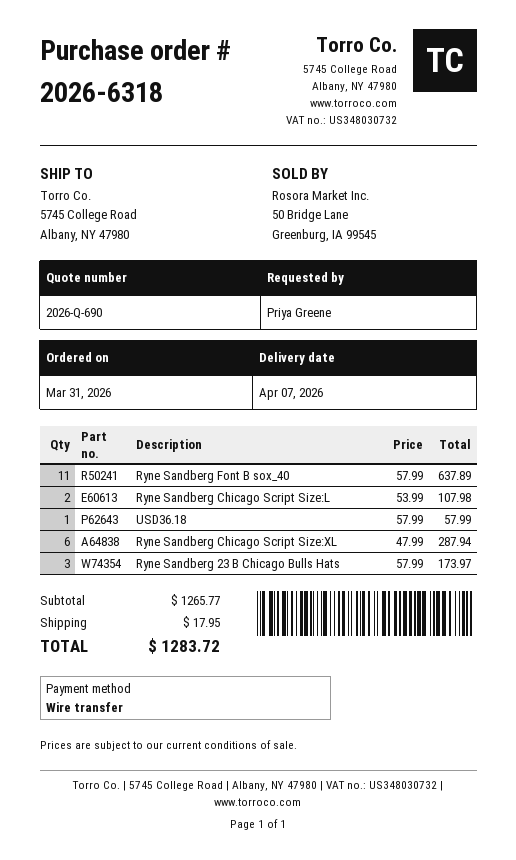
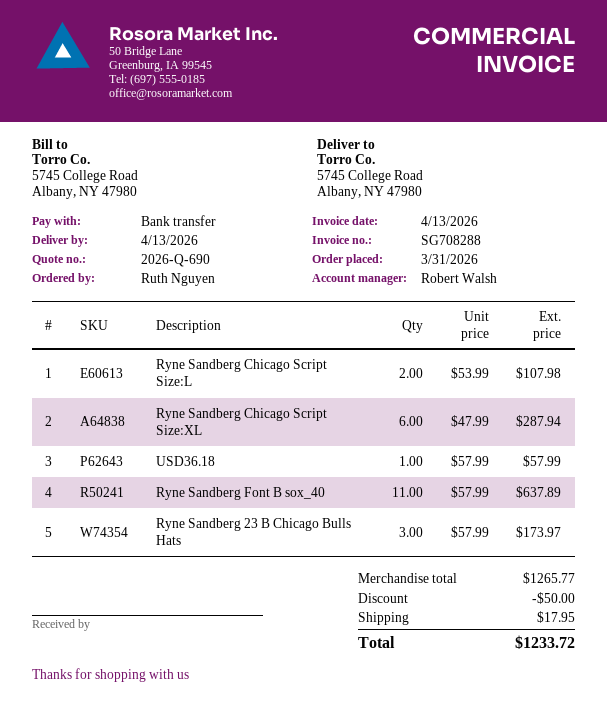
delivery date: 2026-04-07 -> 2026-04-13
ordered by: Priya Greene -> Ruth Nguyen
discount: none -> 50.00
total: 1283.72 -> 1233.72

